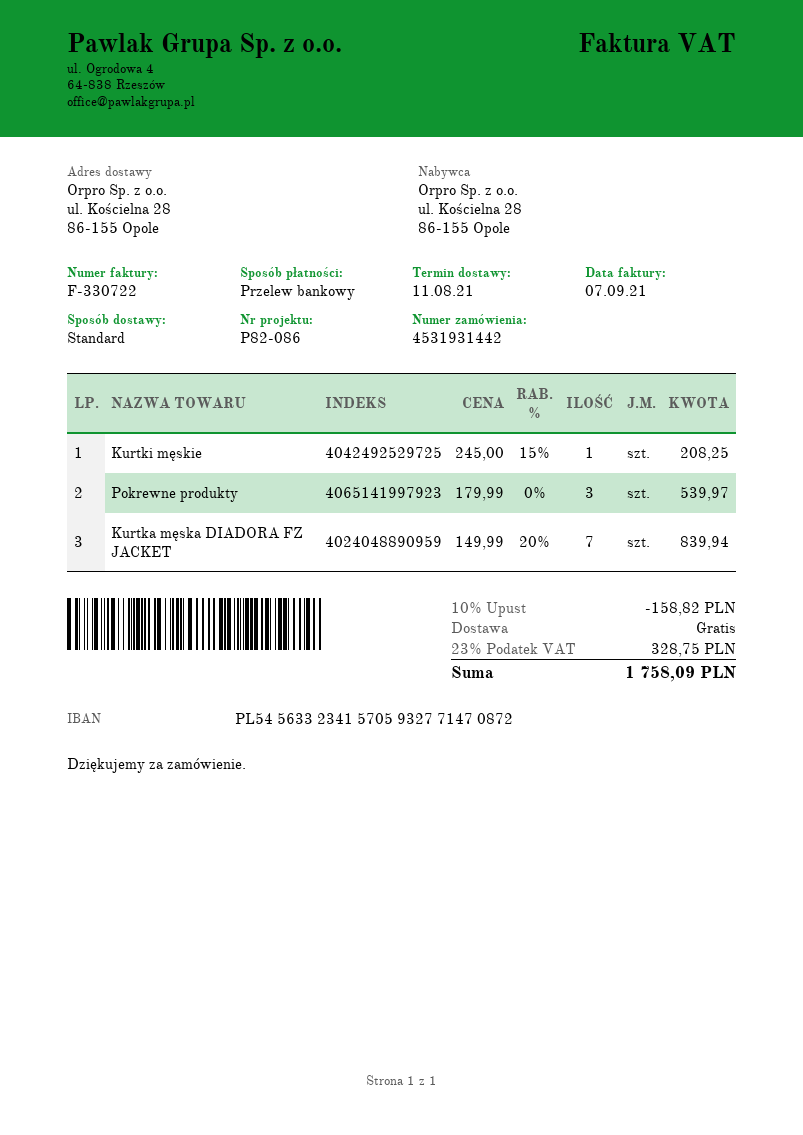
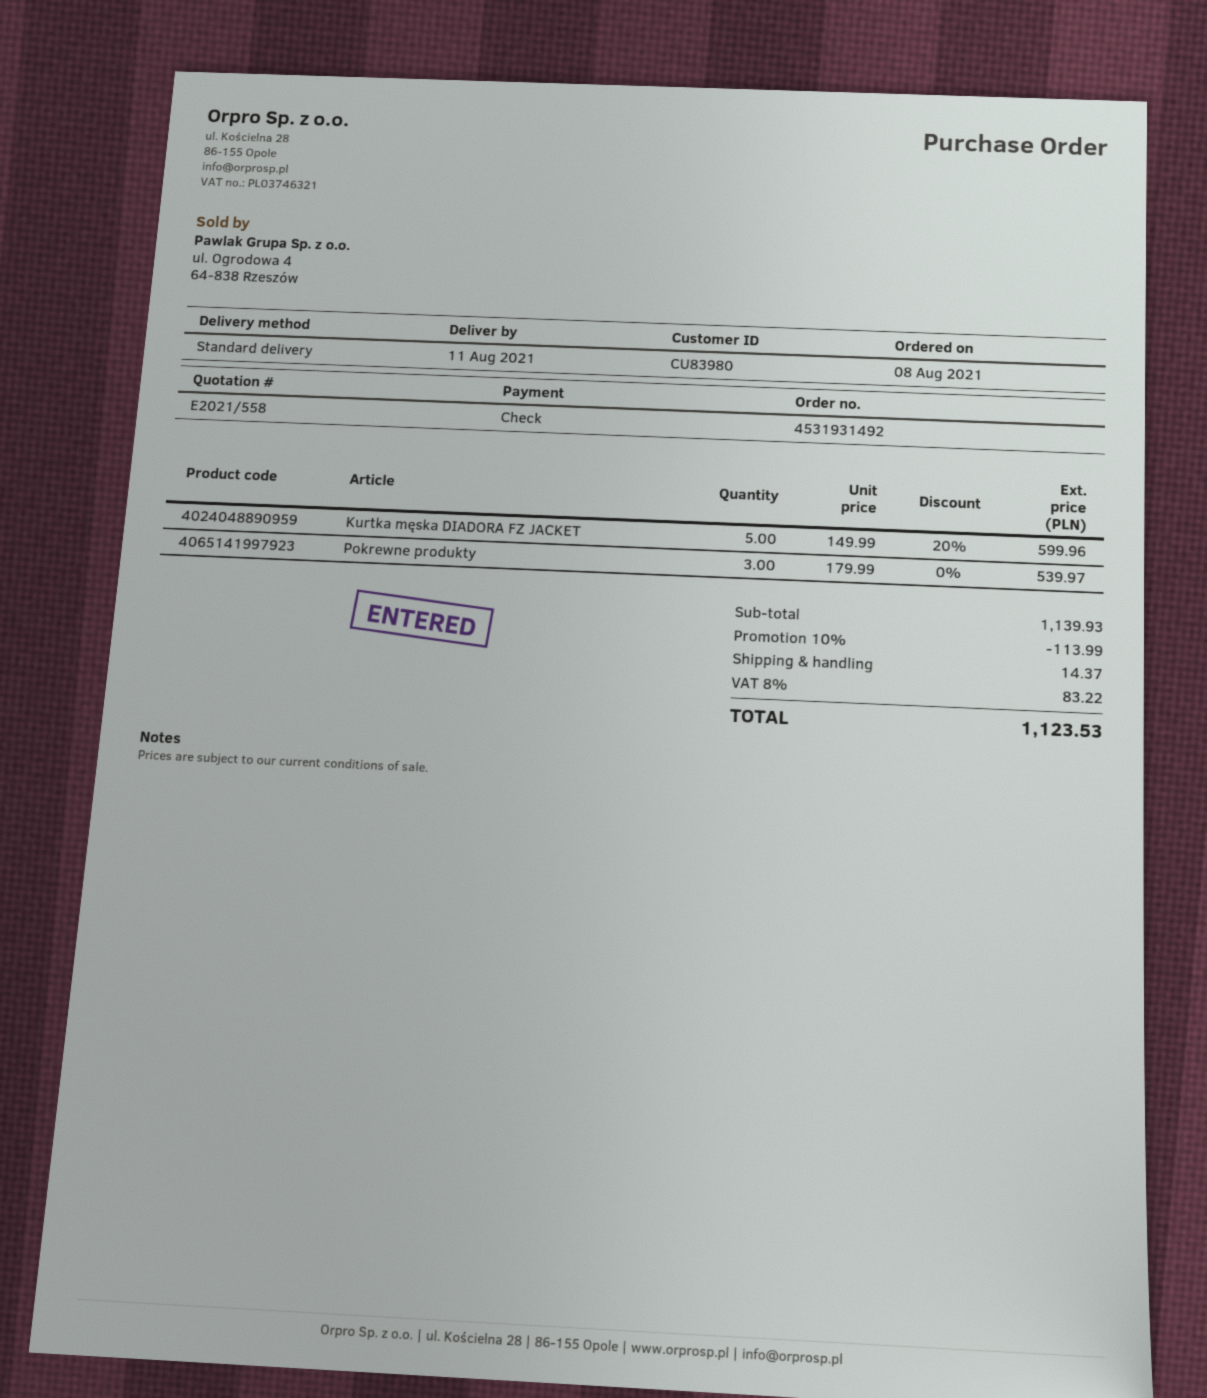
order number: 4531931442 -> 4531931492
payment method: bank transfer -> cheque
Kurtki męskie: 1 x 245.00 - 15% = 208.25 -> none
Kurtka męska DIADORA FZ JACKET: 7 x 149.99 - 20% = 839.94 -> 5 x 149.99 - 20% = 599.96
discount: 10% = 158.82 -> 10% = 113.99
shipping: 0.00 -> 14.37
tax: 23% = 328.75 -> 8% = 83.22
total: 1758.09 -> 1123.53

